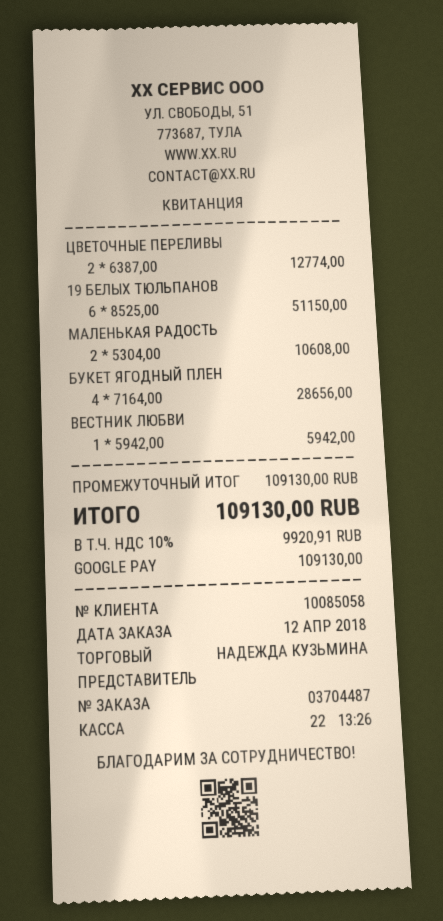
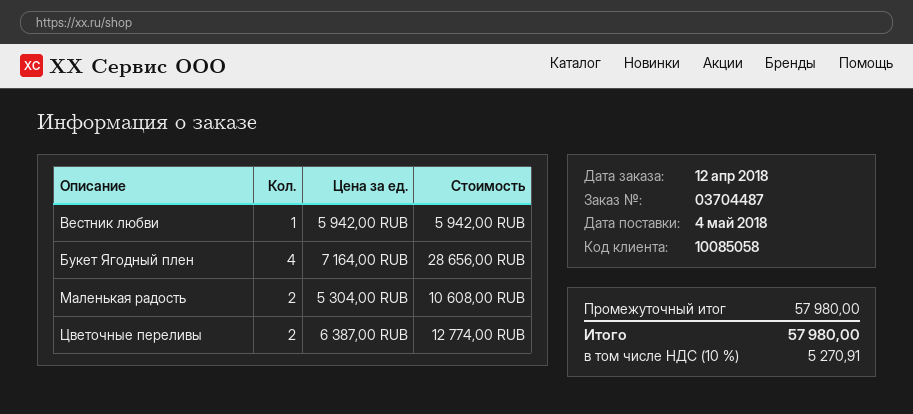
19 БЕЛЫХ ТЮЛЬПАНОВ: 6 x 8525.00 = 51150.00 -> none
subtotal: 109130.00 -> 57980.00
tax: 10% = 9920.91 -> 10% = 5270.91
total: 109130.00 -> 57980.00

